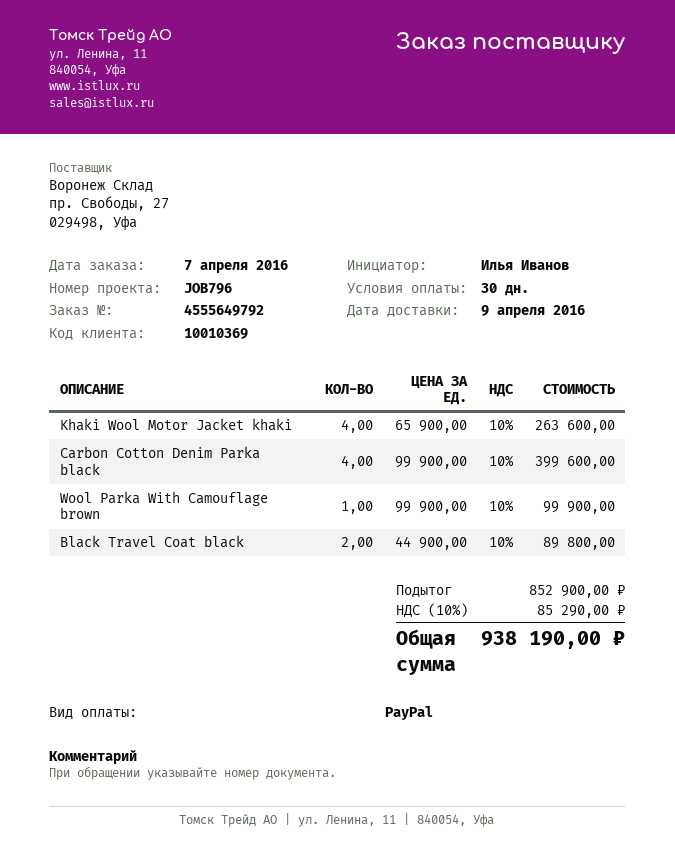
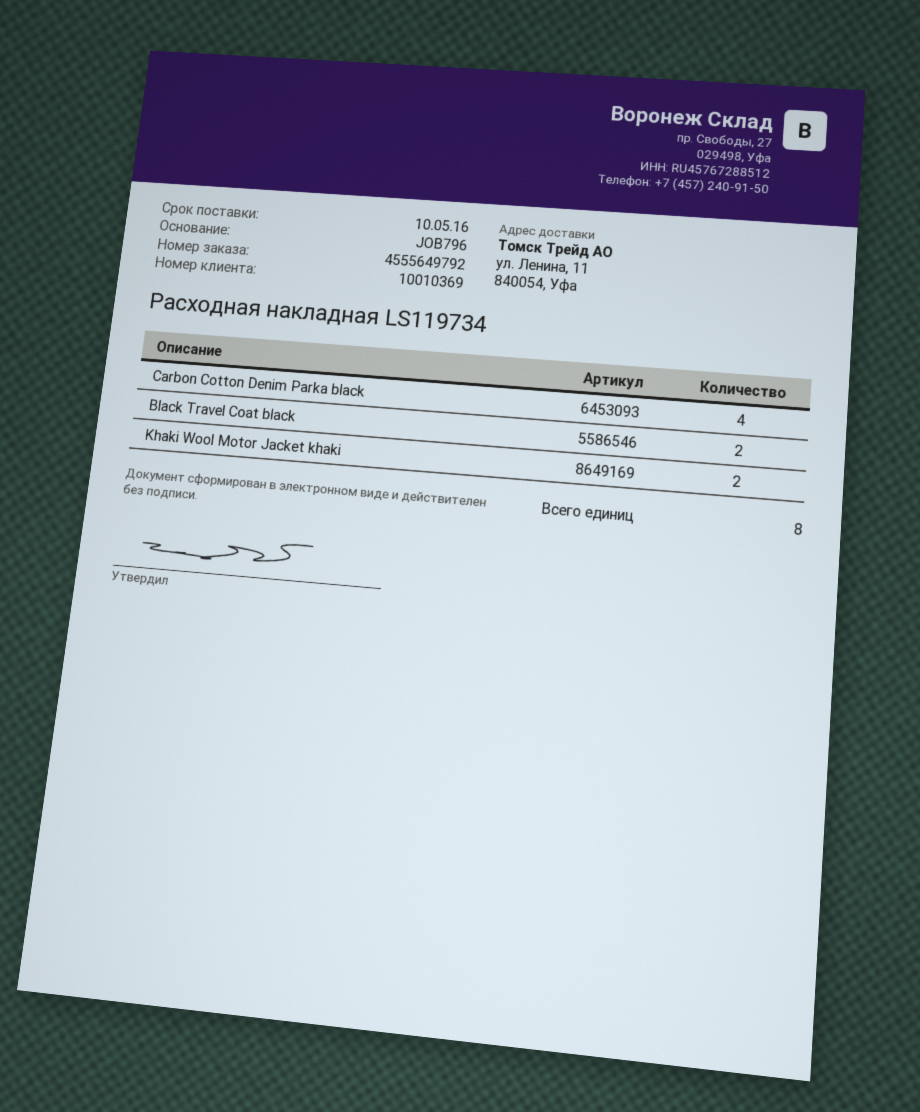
delivery date: 2016-04-09 -> 2016-05-10
Khaki Wool Motor Jacket khaki: 4 -> 2
Wool Parka With Camouflage brown: 1 -> none

